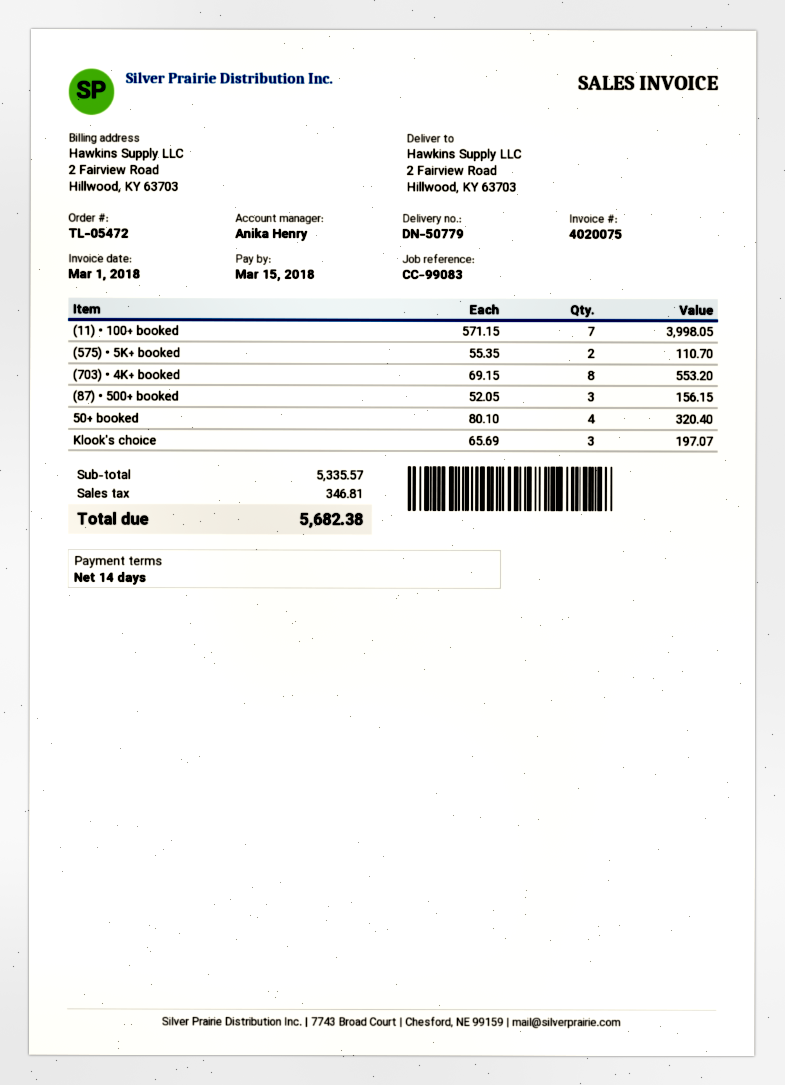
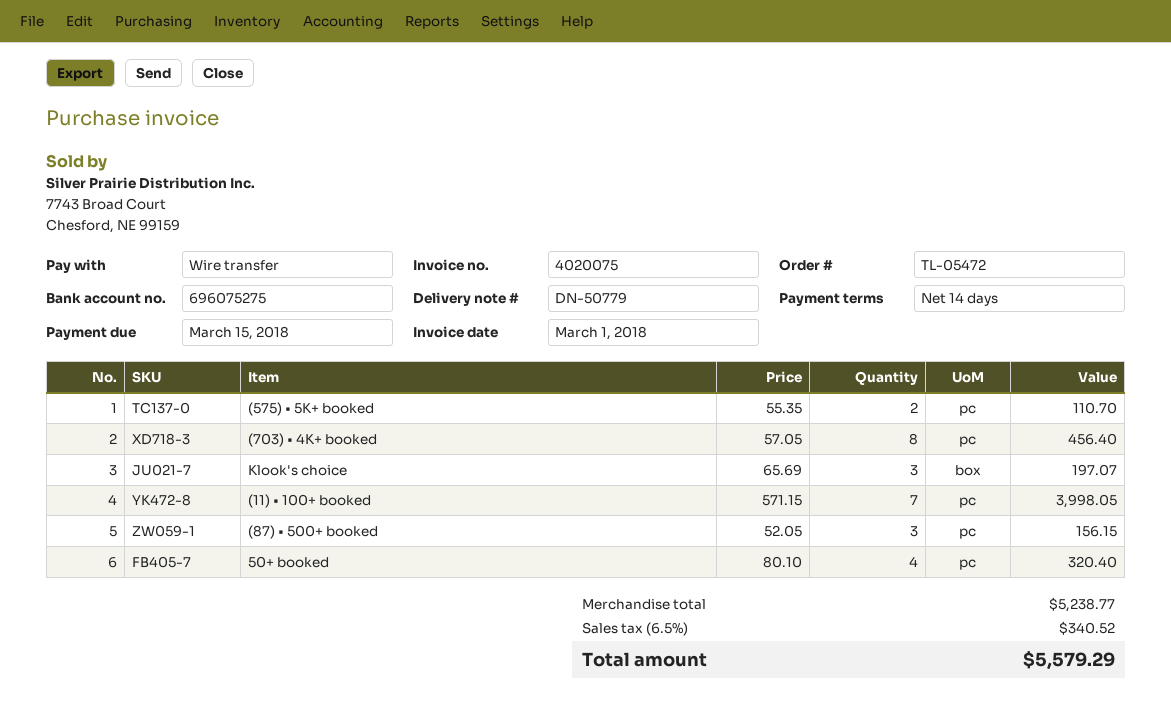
(703) • 4K+ booked: 8 x 69.15 = 553.20 -> 8 x 57.05 = 456.40
subtotal: 5335.57 -> 5238.77
tax: 346.81 -> 340.52
total: 5682.38 -> 5579.29

